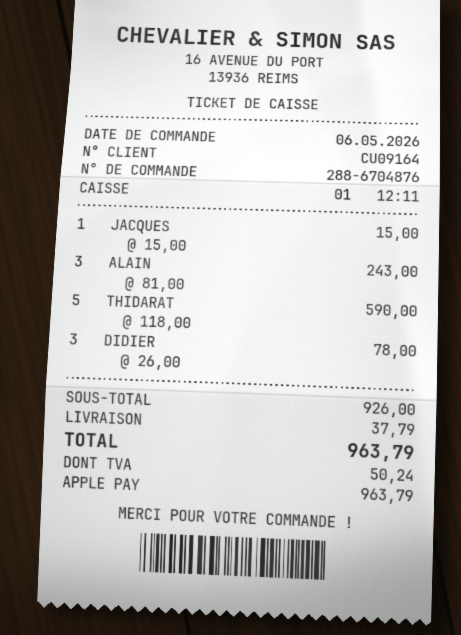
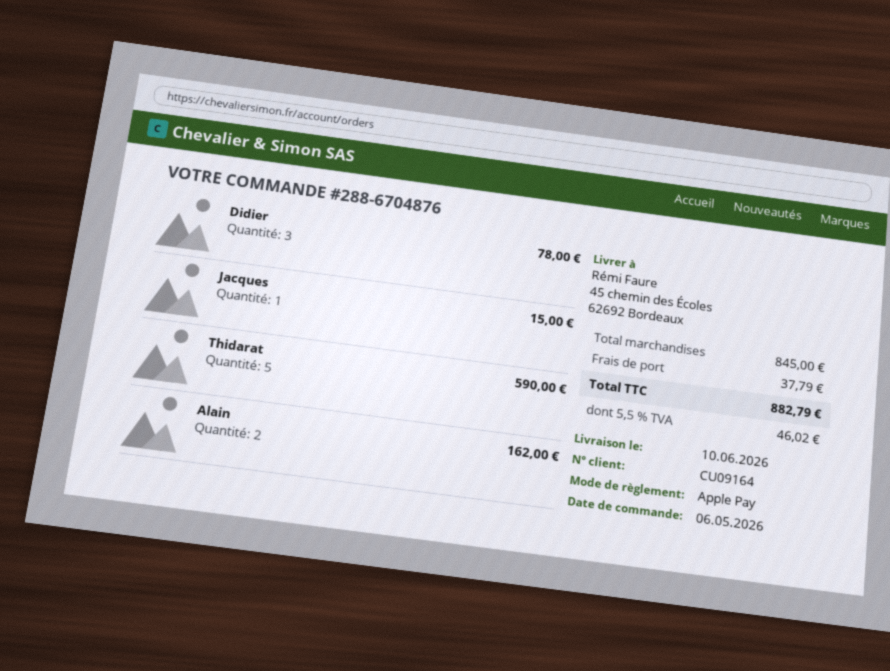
ALAIN: 3 for 243.00 -> 2 for 162.00
subtotal: 926.00 -> 845.00
tax: 50.24 -> 46.02
total: 963.79 -> 882.79

